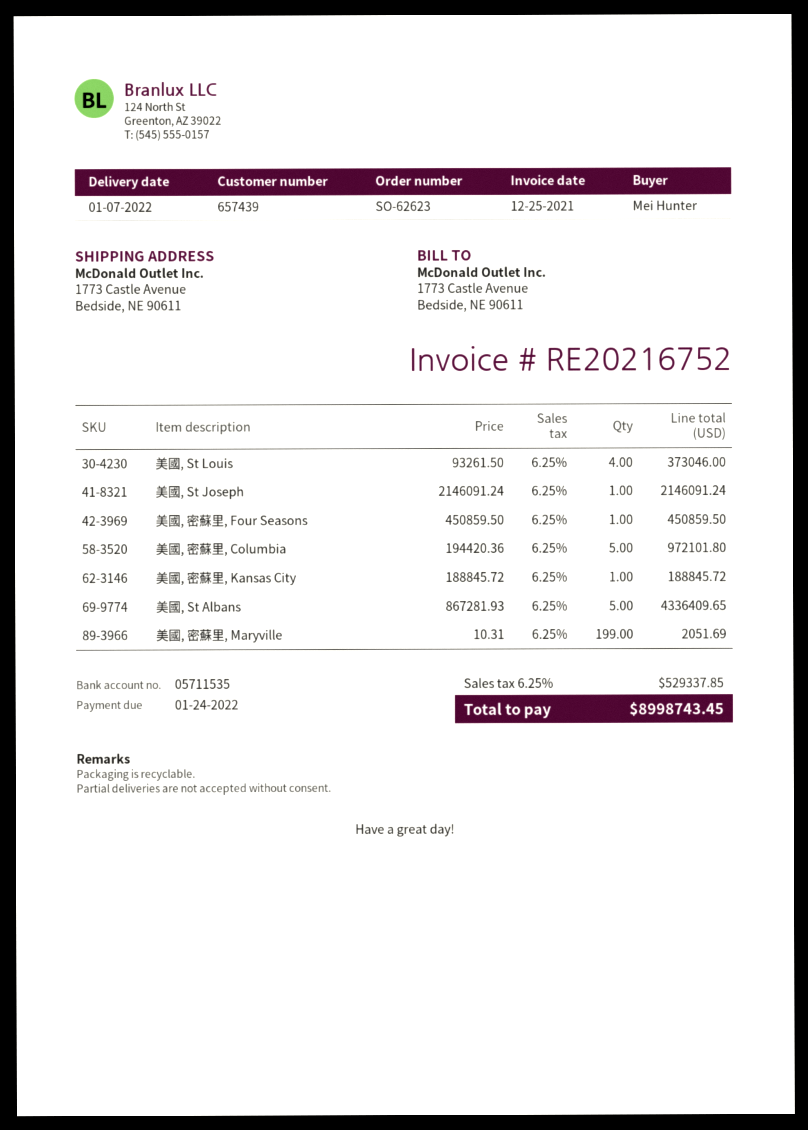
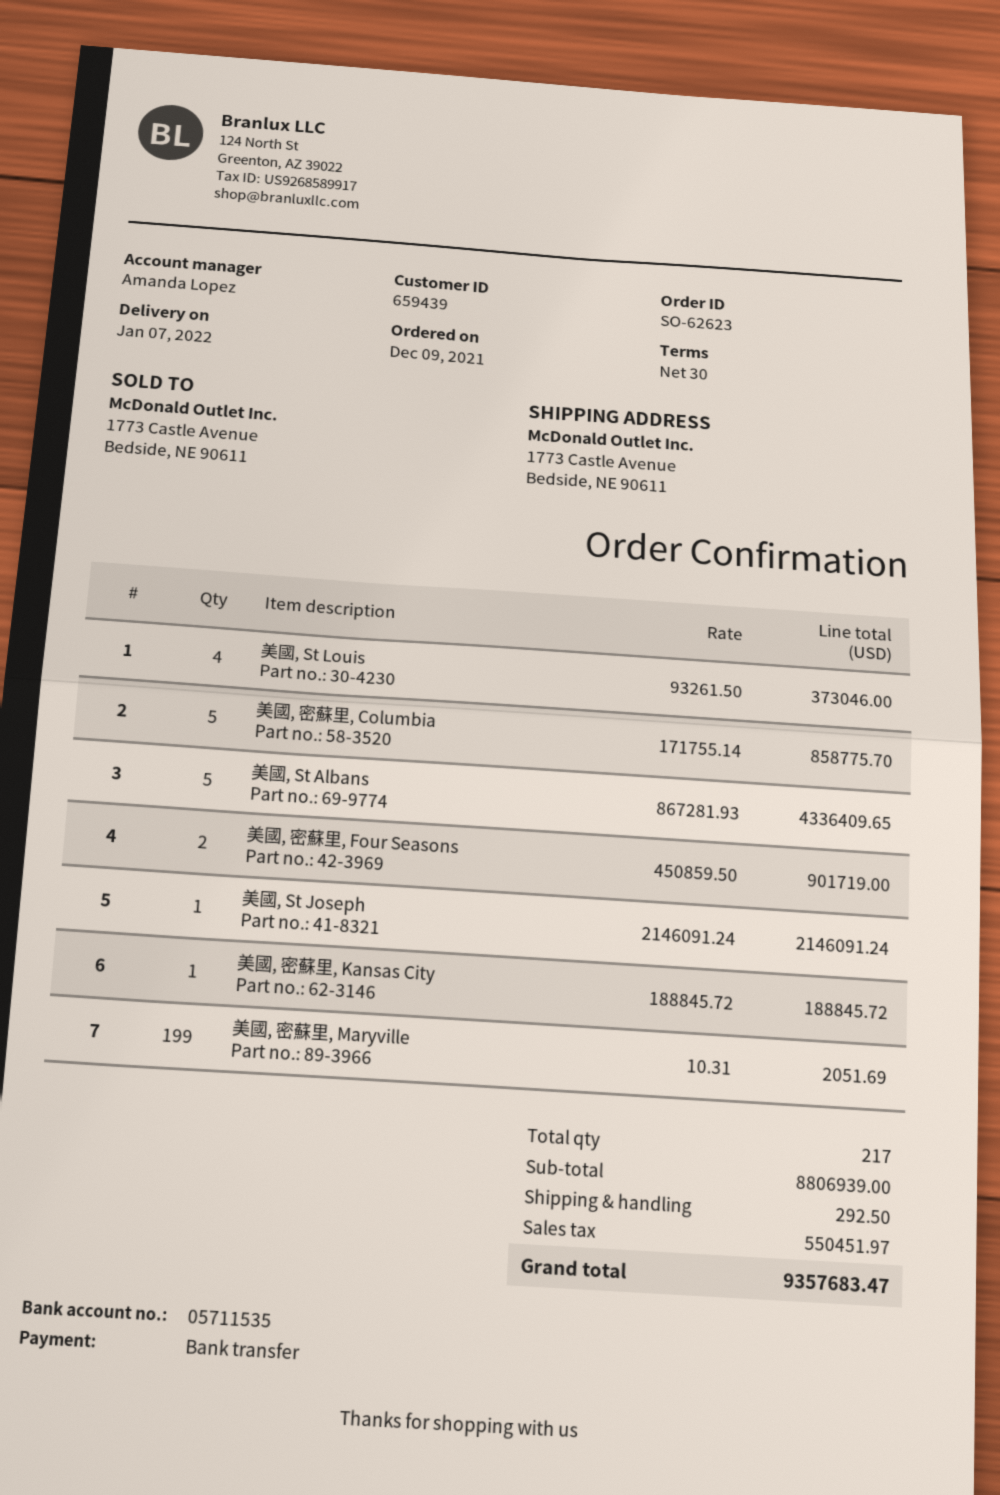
customer number: 657439 -> 659439
美國, 密蘇里, Four Seasons: 1 x 450859.50 = 450859.50 -> 2 x 450859.50 = 901719.00
美國, 密蘇里, Columbia: 5 x 194420.36 = 972101.80 -> 5 x 171755.14 = 858775.70
shipping: none -> 292.50
tax: 529337.85 -> 550451.97
total: 8998743.45 -> 9357683.47

